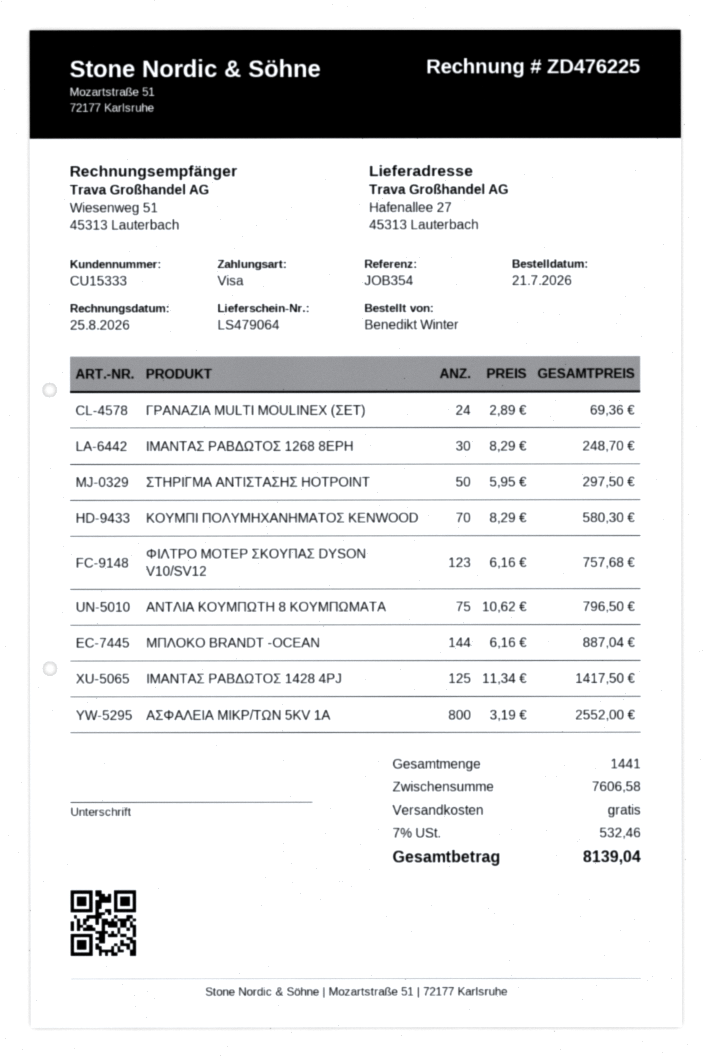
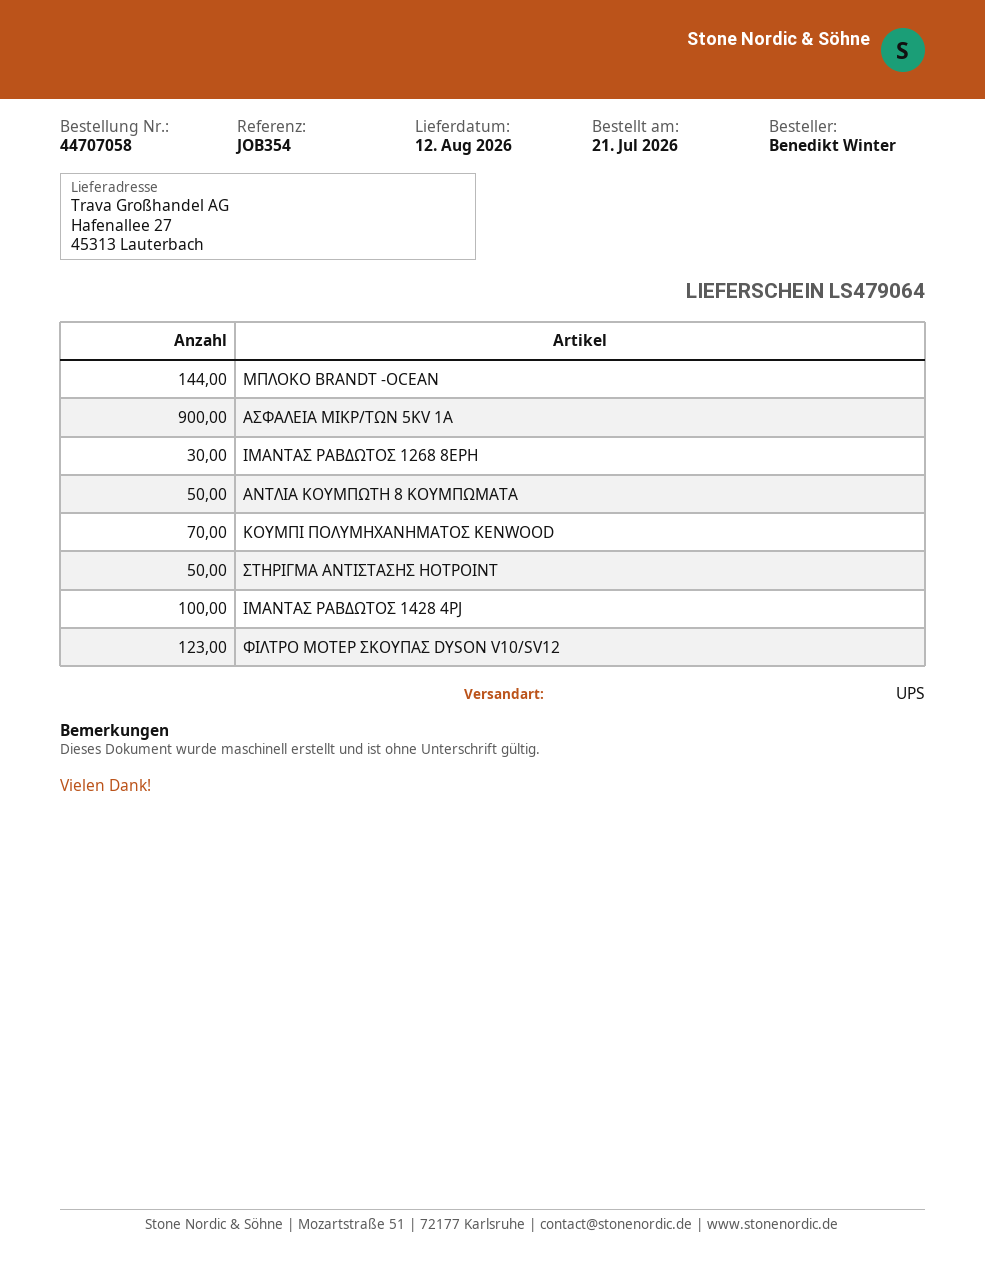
ΓΡΑΝΑΖIA MULTI MOULINEX (ΣΕΤ): 24 -> none
ΑΝΤΛΙΑ KOΥΜΠΩΤΗ 8 KOYMΠΩΜΑΤΑ: 75 -> 50
ΙΜΑΝΤΑΣ ΡΑΒΔΩΤΟΣ 1428 4PJ: 125 -> 100
ΑΣΦΑΛΕΙΑ ΜΙΚΡ/ΤΩΝ 5KV 1A: 800 -> 900

